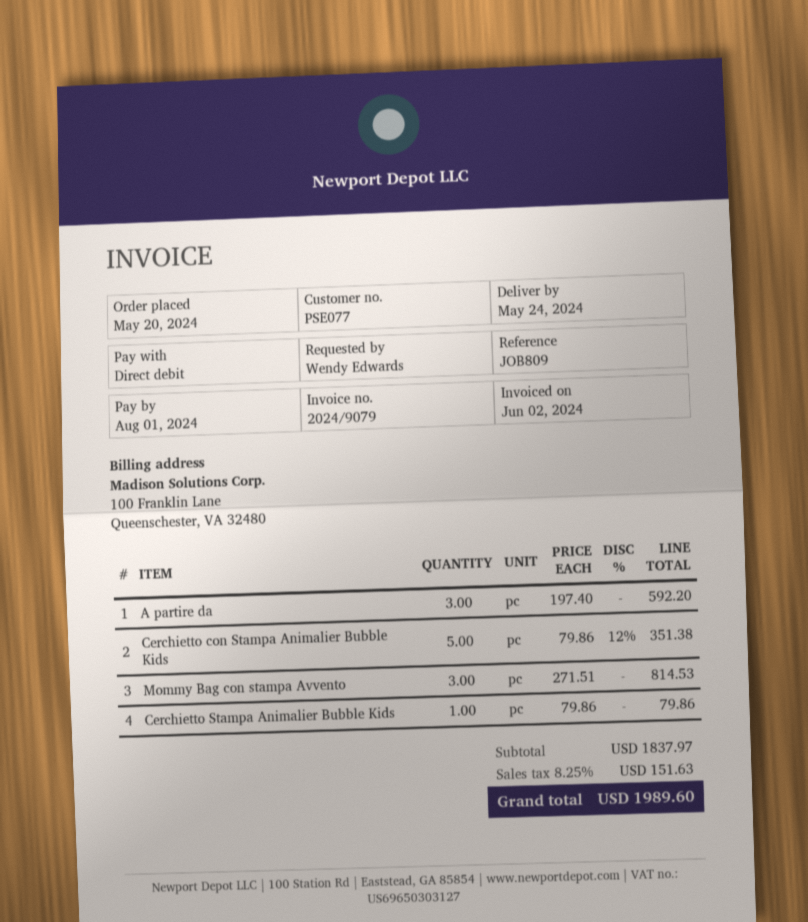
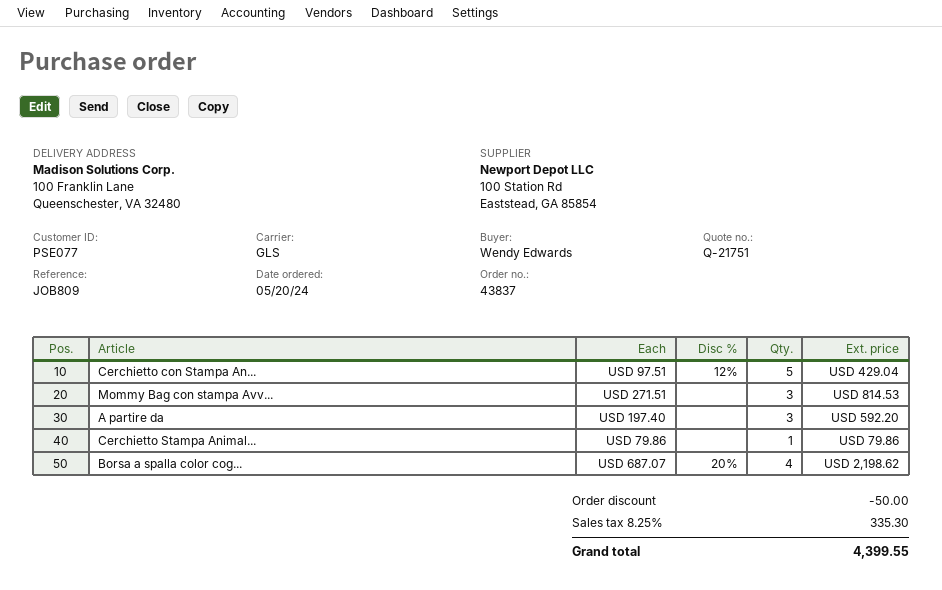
Cerchietto con Stampa Animalier Bubble Kids: 5 x 79.86 - 12% = 351.38 -> 5 x 97.51 - 12% = 429.04
Borsa a spalla color cog...: none -> 4 x 687.07 - 20% = 2198.62
discount: none -> 50.00
tax: 8.25% = 151.63 -> 8.25% = 335.30
total: 1989.60 -> 4399.55

